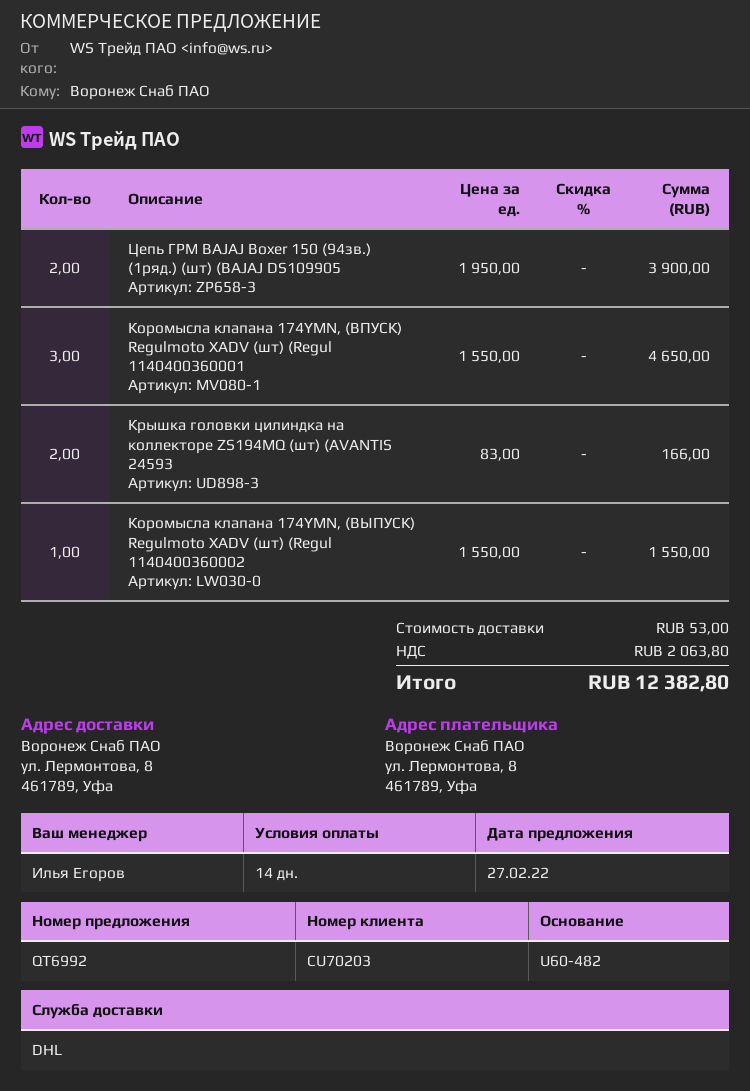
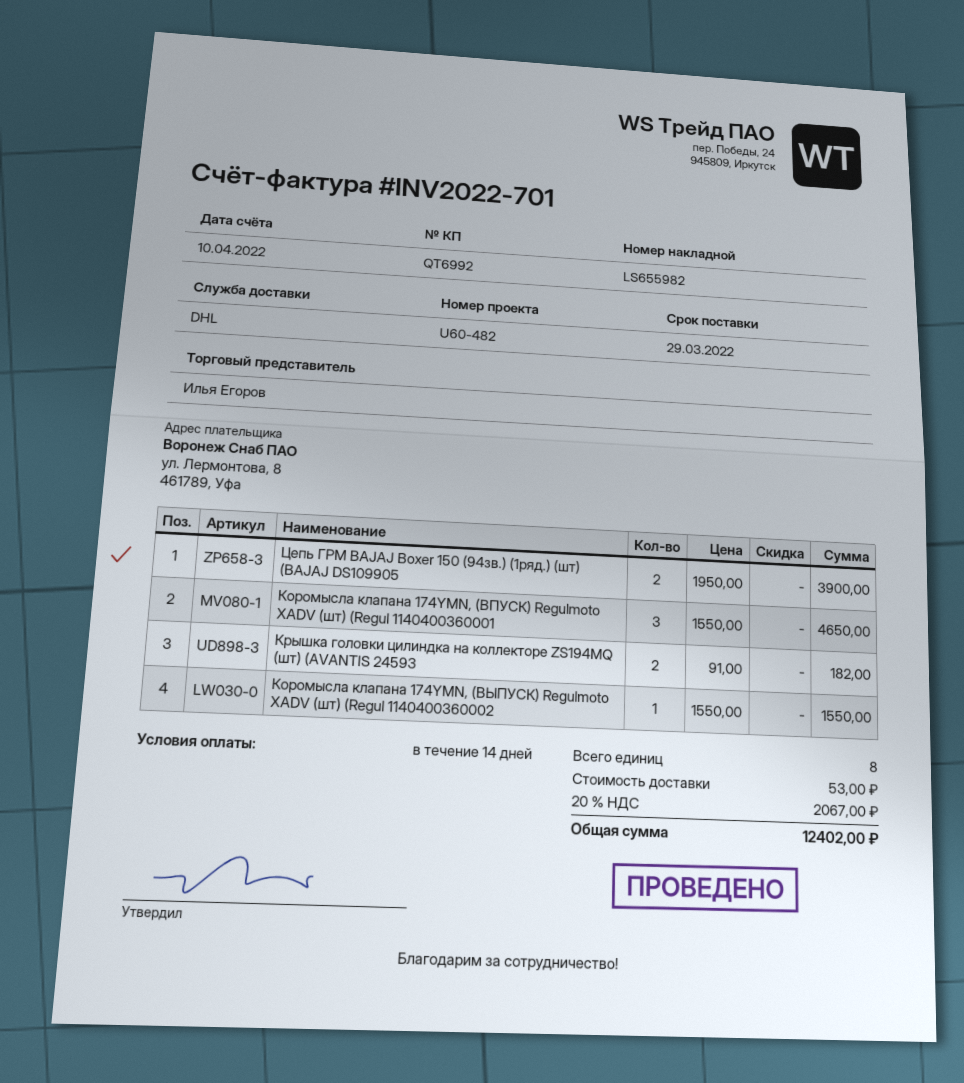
Крышка головки цилиндка на коллекторе ZS194MQ (шт) (AVANTIS 24593: 2 x 83.00 = 166.00 -> 2 x 91.00 = 182.00
tax: 2063.80 -> 2067.00
total: 12382.80 -> 12402.00

